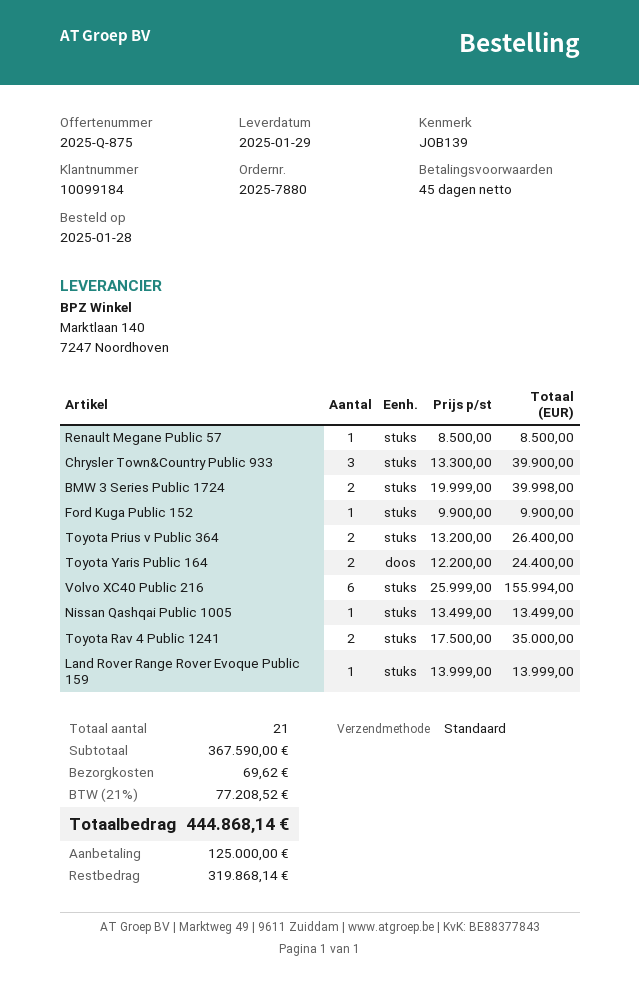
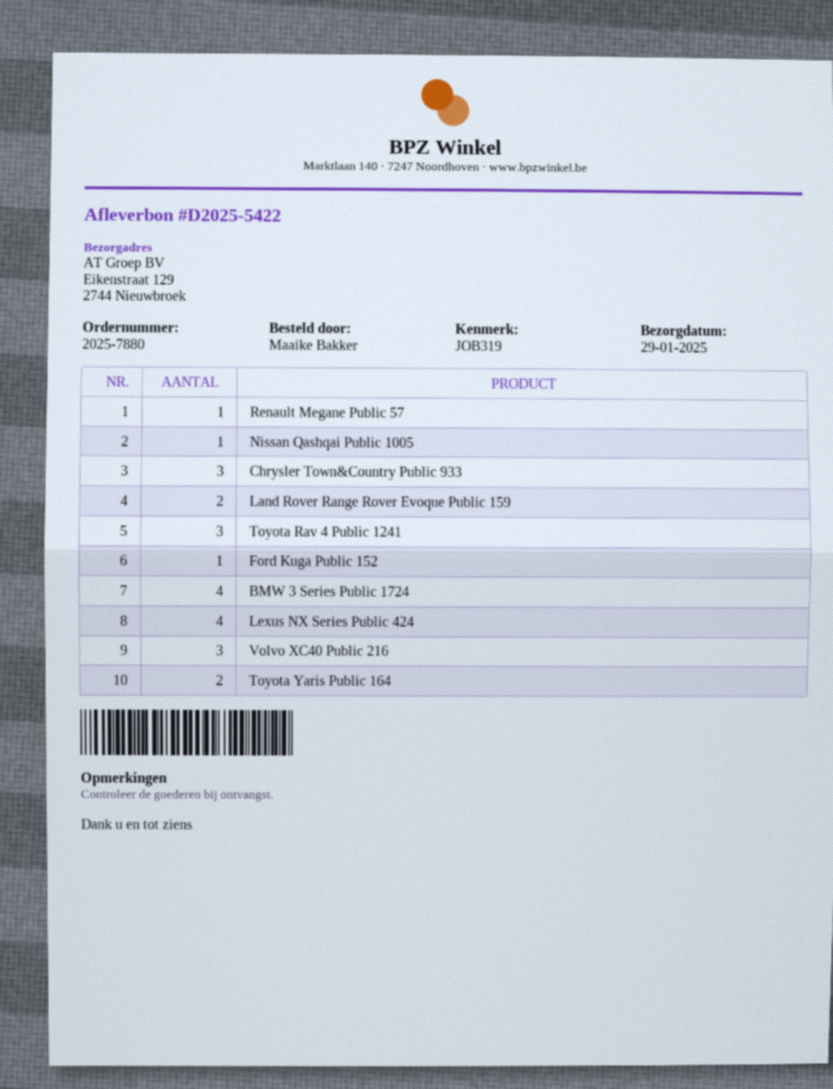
reference: JOB139 -> JOB319
BMW 3 Series Public 1724: 2 -> 4
Toyota Prius v Public 364: 2 -> none
Volvo XC40 Public 216: 6 -> 3
Toyota Rav 4 Public 1241: 2 -> 3
Land Rover Range Rover Evoque Public 159: 1 -> 2
Lexus NX Series Public 424: none -> 4

